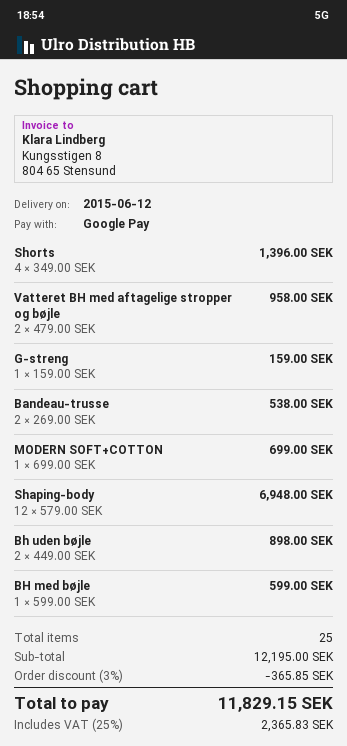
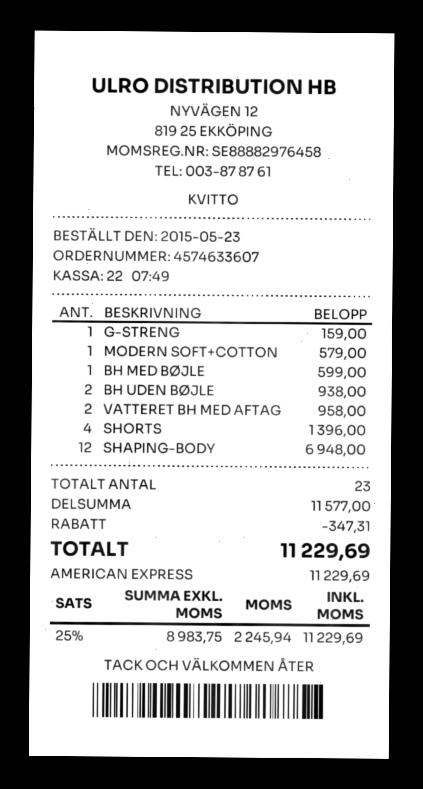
payment method: Google Pay -> American Express
Bandeau-trusse: 2 for 538.00 -> none
MODERN SOFT+COTTON: 1 for 699.00 -> 1 for 579.00
Bh uden bøjle: 2 for 898.00 -> 2 for 938.00
total quantity: 25 -> 23
subtotal: 12195.00 -> 11577.00
discount: 365.85 -> 347.31
tax: 25% = 2365.83 -> 25% = 2245.94
total: 11829.15 -> 11229.69

